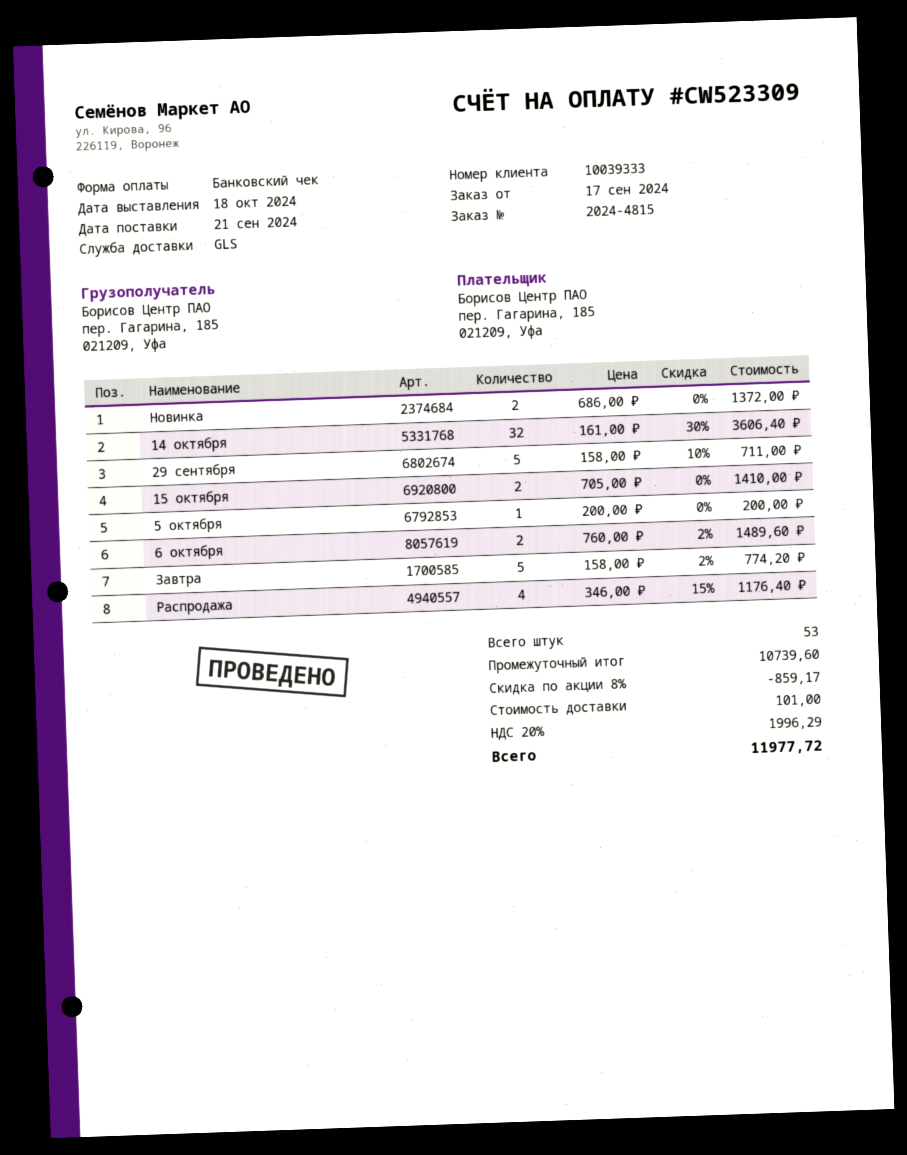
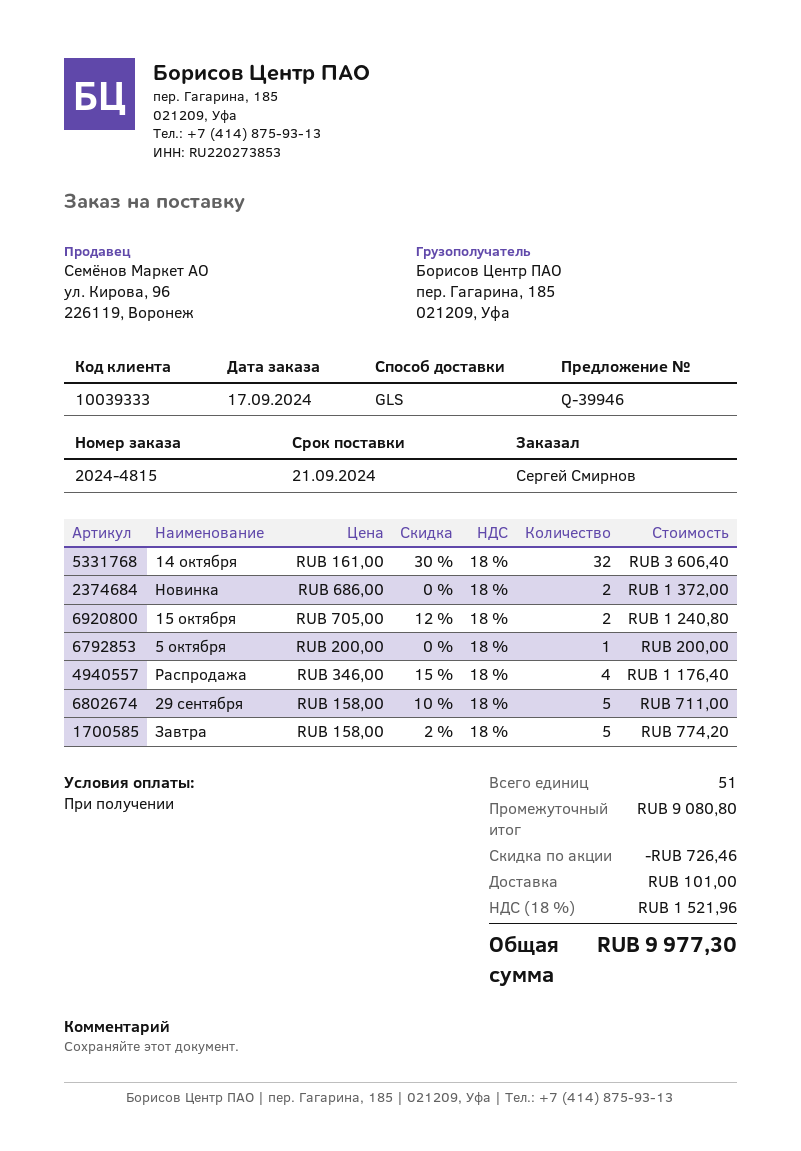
15 октября: 2 x 705.00 = 1410.00 -> 2 x 705.00 - 12% = 1240.80
6 октября: 2 x 760.00 - 2% = 1489.60 -> none
total quantity: 53 -> 51
subtotal: 10739.60 -> 9080.80
discount: 859.17 -> 726.46
tax: 20% = 1996.29 -> 18% = 1521.96
total: 11977.72 -> 9977.30

